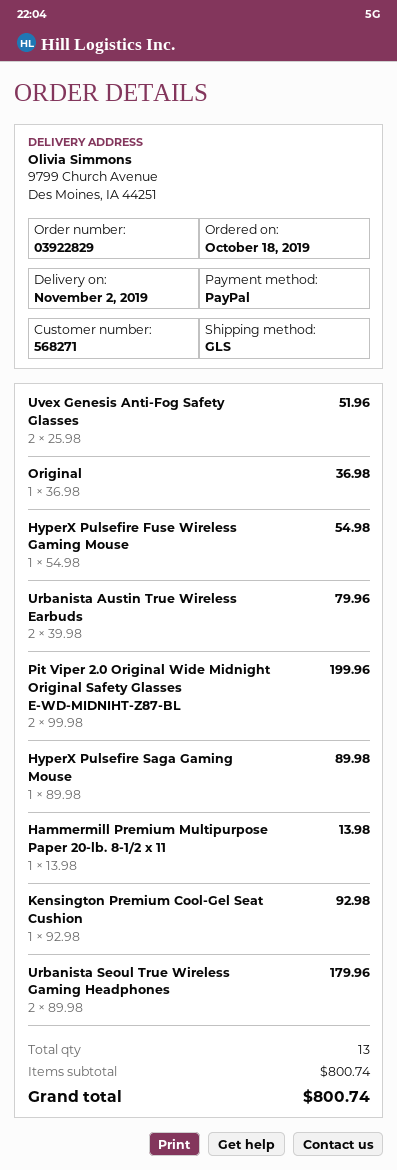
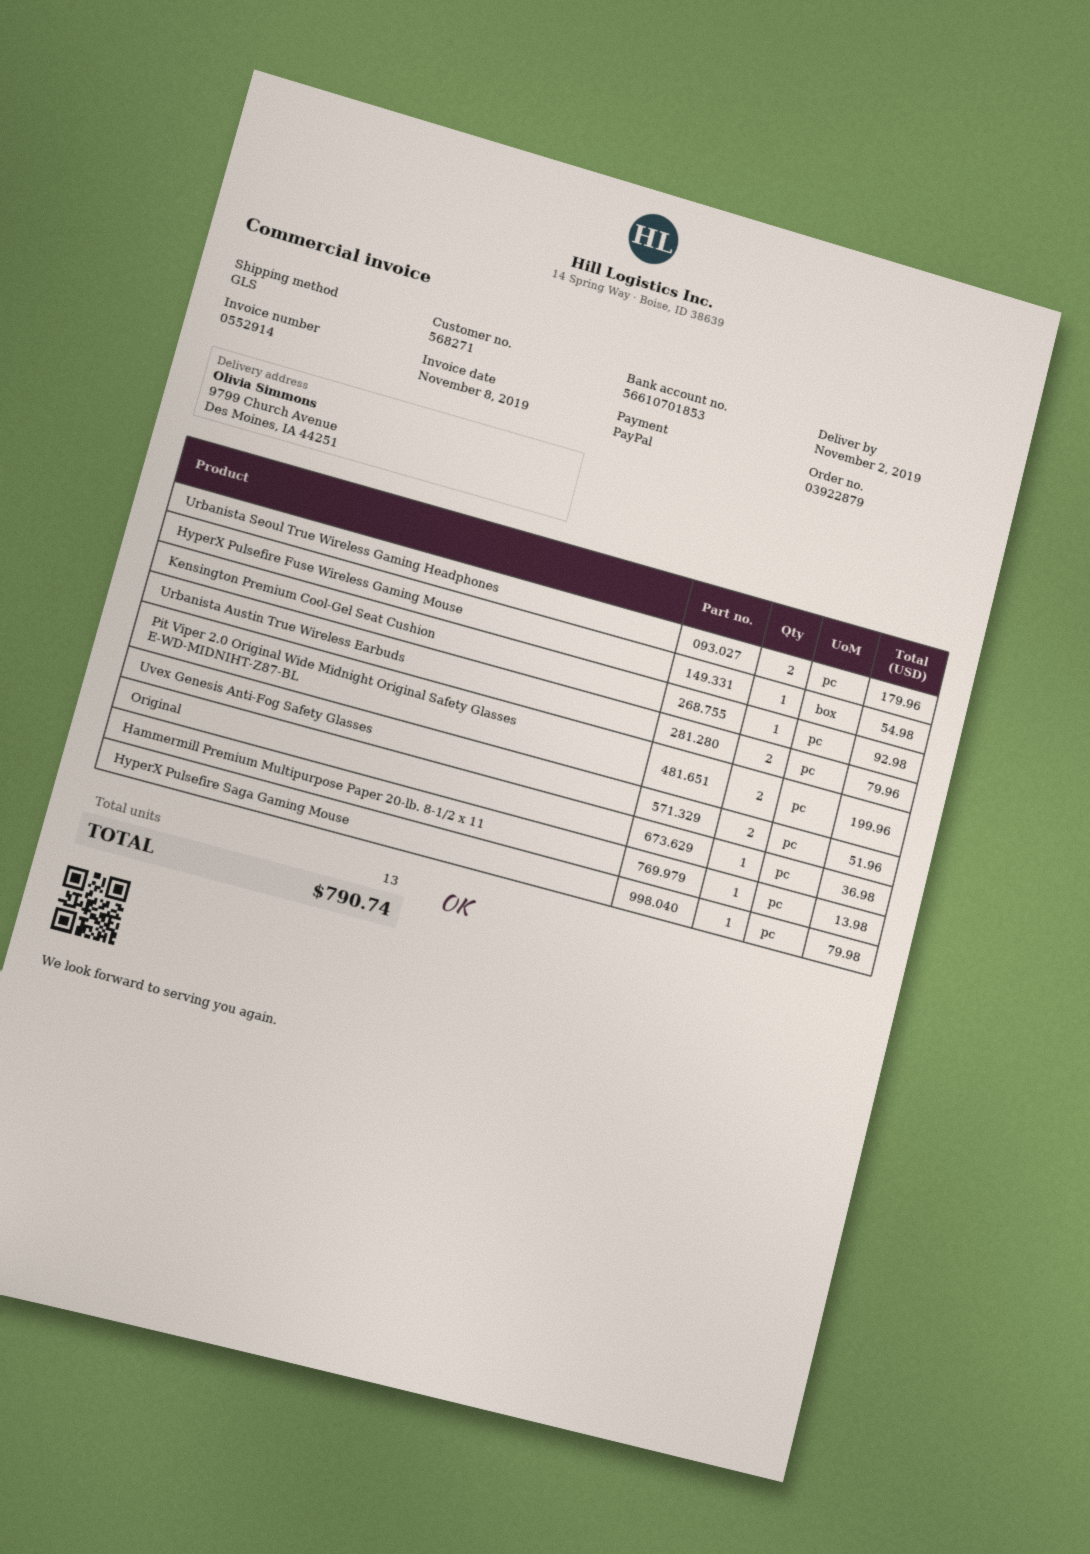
order number: 03922829 -> 03922879
HyperX Pulsefire Saga Gaming Mouse: 1 for 89.98 -> 1 for 79.98
total: 800.74 -> 790.74

